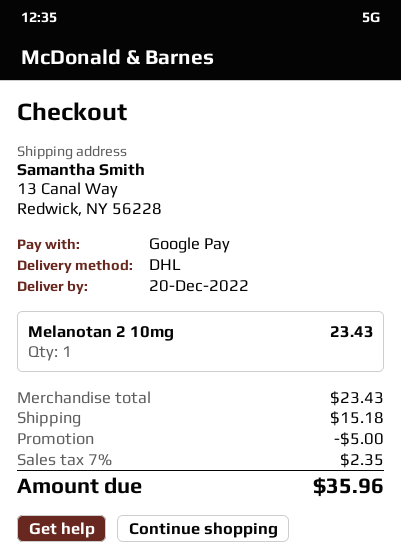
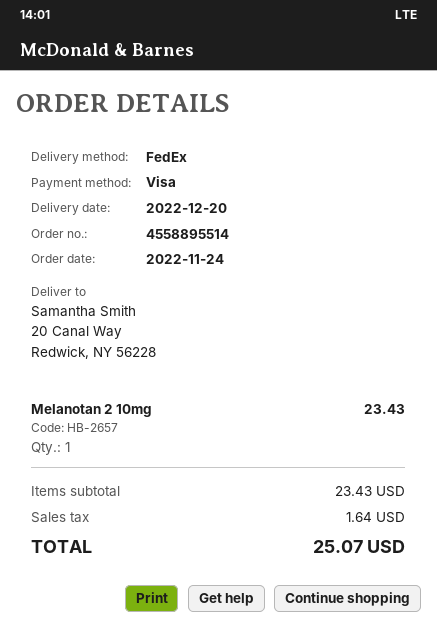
payment method: Google Pay -> Visa
shipping method: DHL -> FedEx
ship to: 13 Canal Way, Redwick, NY 56228 -> 20 Canal Way, Redwick, NY 56228
discount: 5.00 -> none
shipping: 15.18 -> none
tax: 2.35 -> 1.64
total: 35.96 -> 25.07

